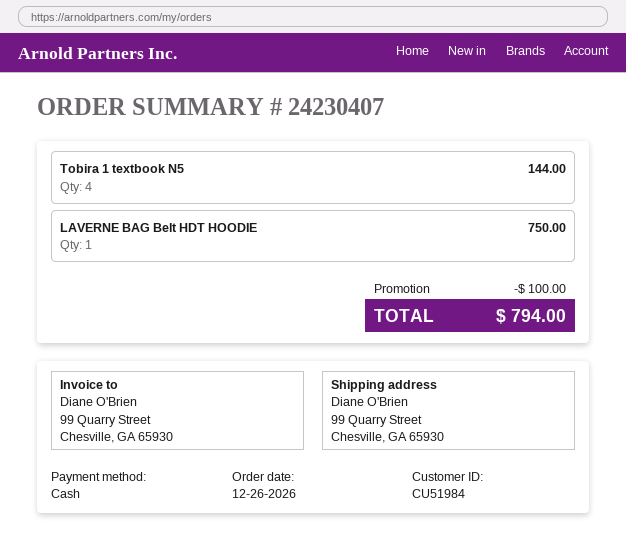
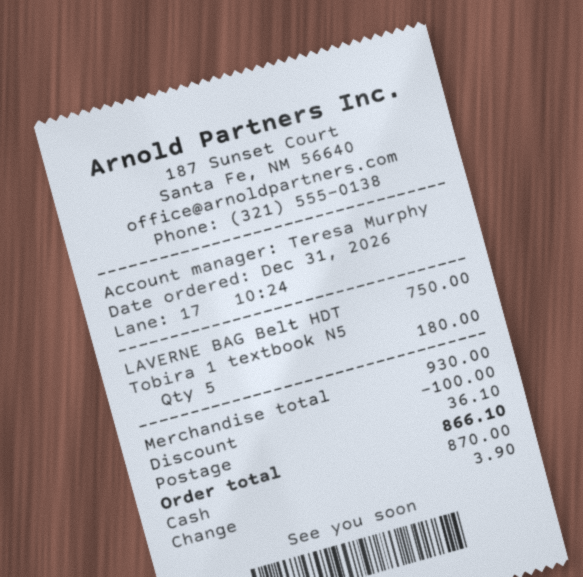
order date: 2026-12-26 -> 2026-12-31
Tobira 1 textbook N5: 4 for 144.00 -> 5 for 180.00
shipping: none -> 36.10
total: 794.00 -> 866.10

